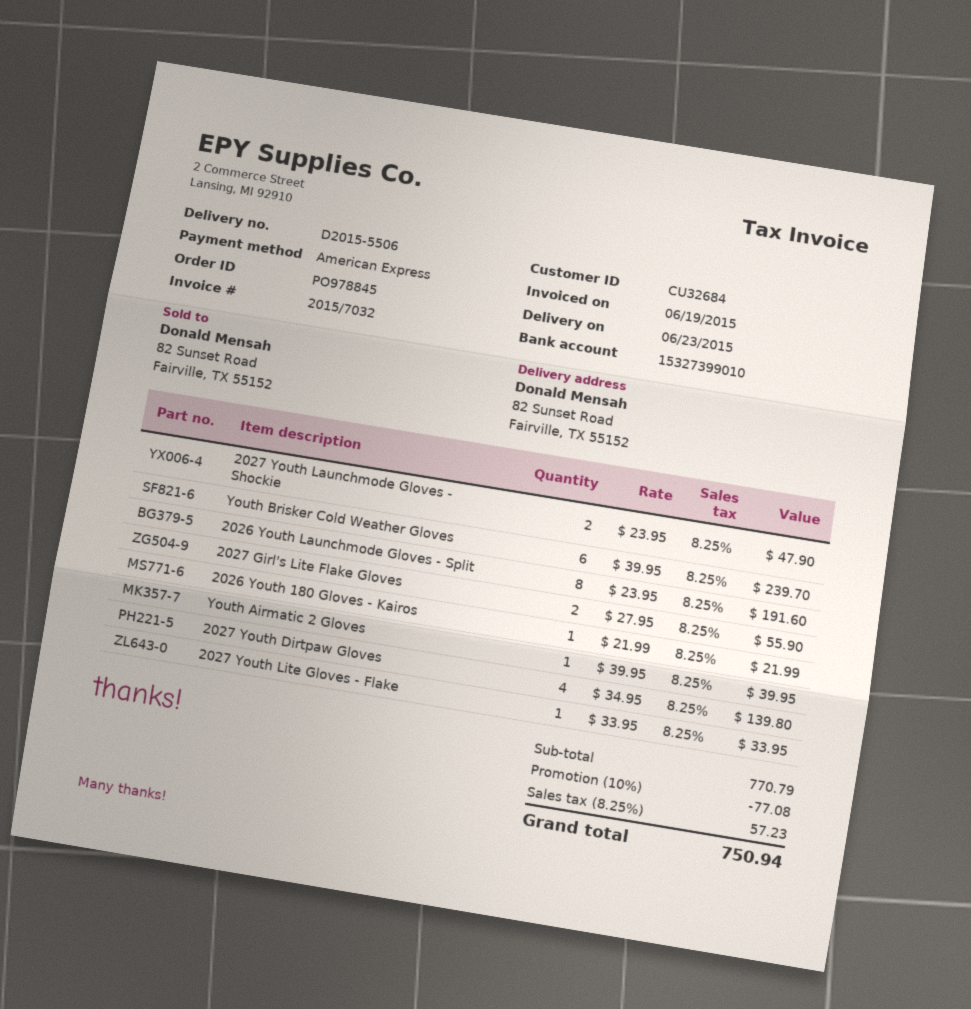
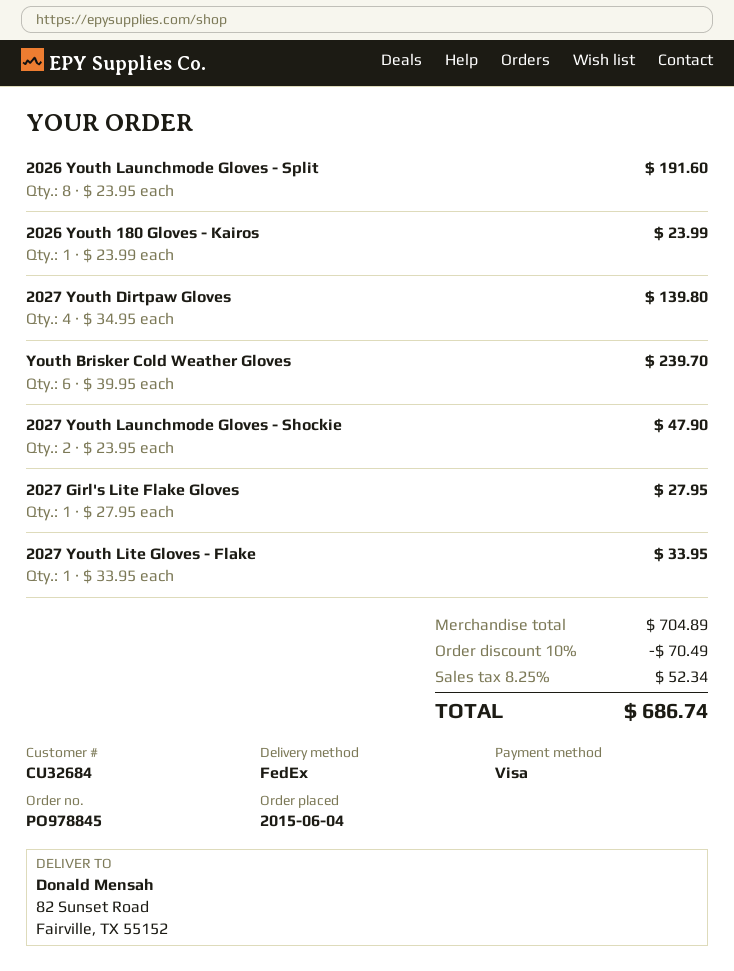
payment method: American Express -> Visa
2027 Girl's Lite Flake Gloves: 2 x 27.95 = 55.90 -> 1 x 27.95 = 27.95
2026 Youth 180 Gloves - Kairos: 1 x 21.99 = 21.99 -> 1 x 23.99 = 23.99
Youth Airmatic 2 Gloves: 1 x 39.95 = 39.95 -> none
subtotal: 770.79 -> 704.89
discount: 10% = 77.08 -> 10% = 70.49
tax: 8.25% = 57.23 -> 8.25% = 52.34
total: 750.94 -> 686.74

